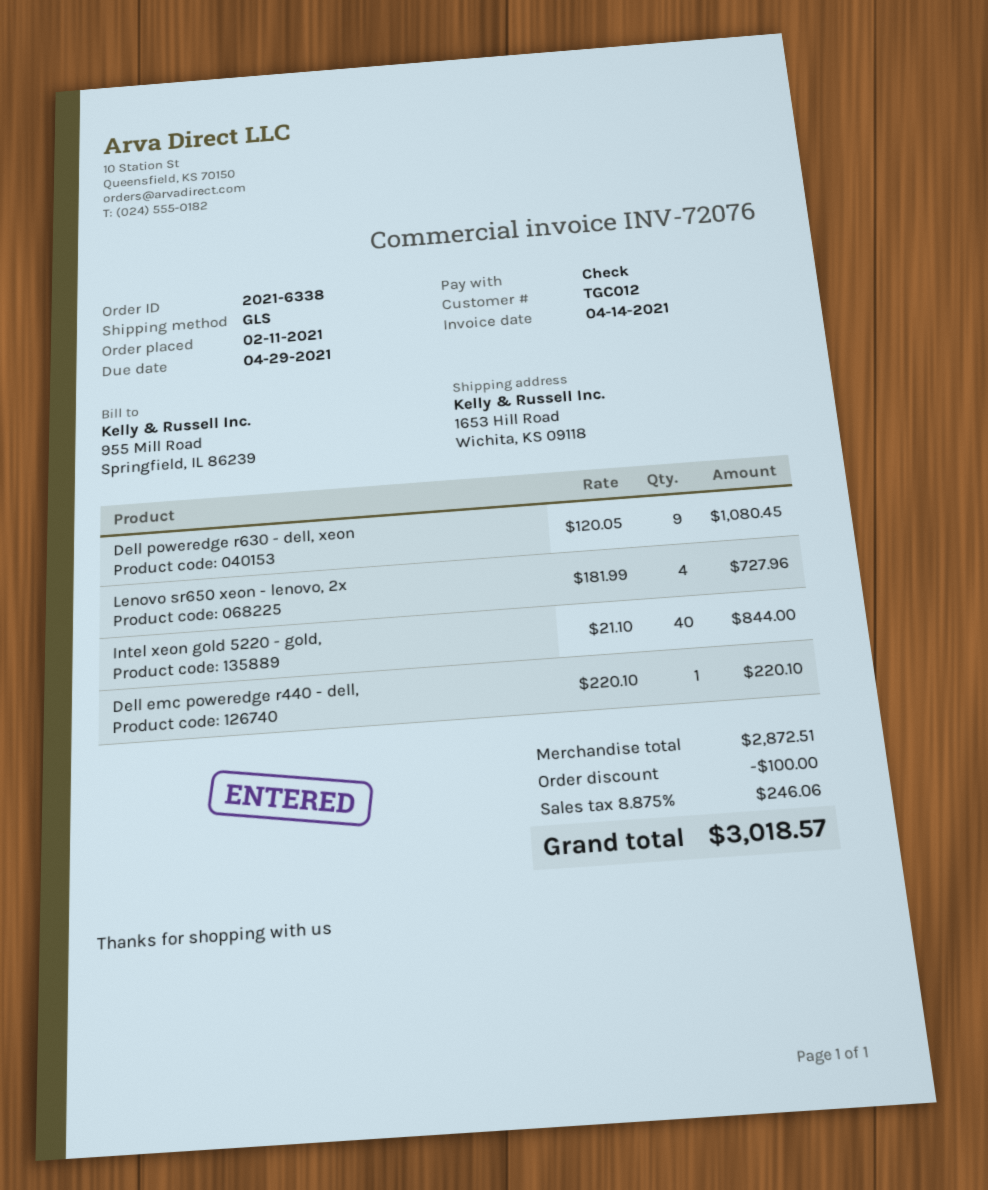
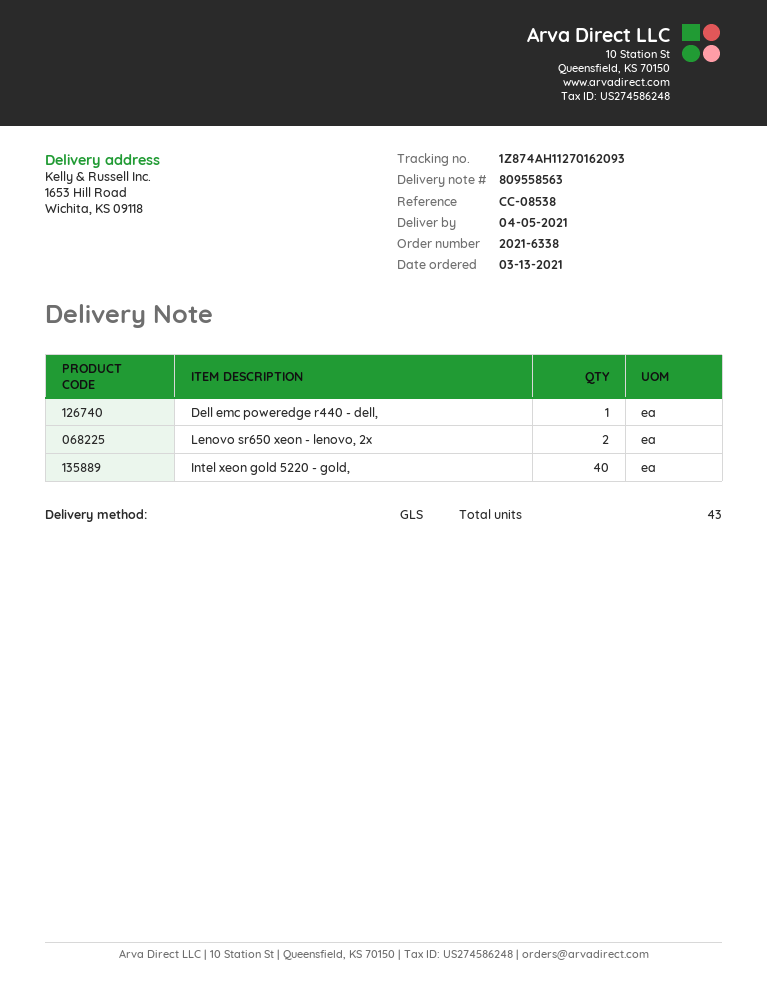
order date: 2021-02-11 -> 2021-03-13
Dell poweredge r630 - dell, xeon: 9 -> none
Lenovo sr650 xeon - lenovo, 2x: 4 -> 2

